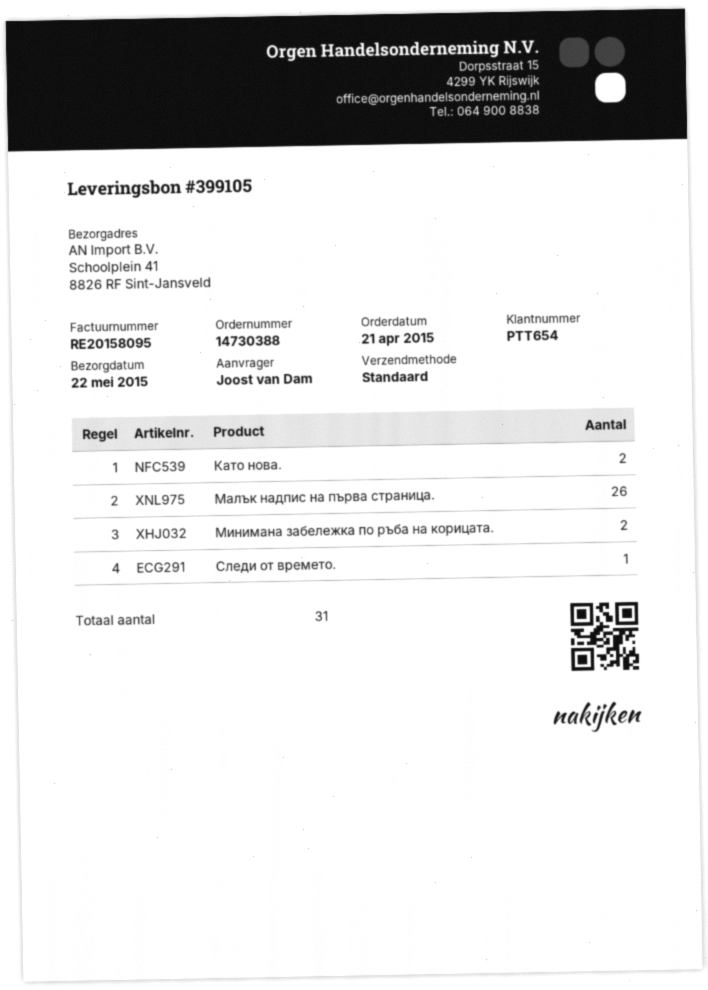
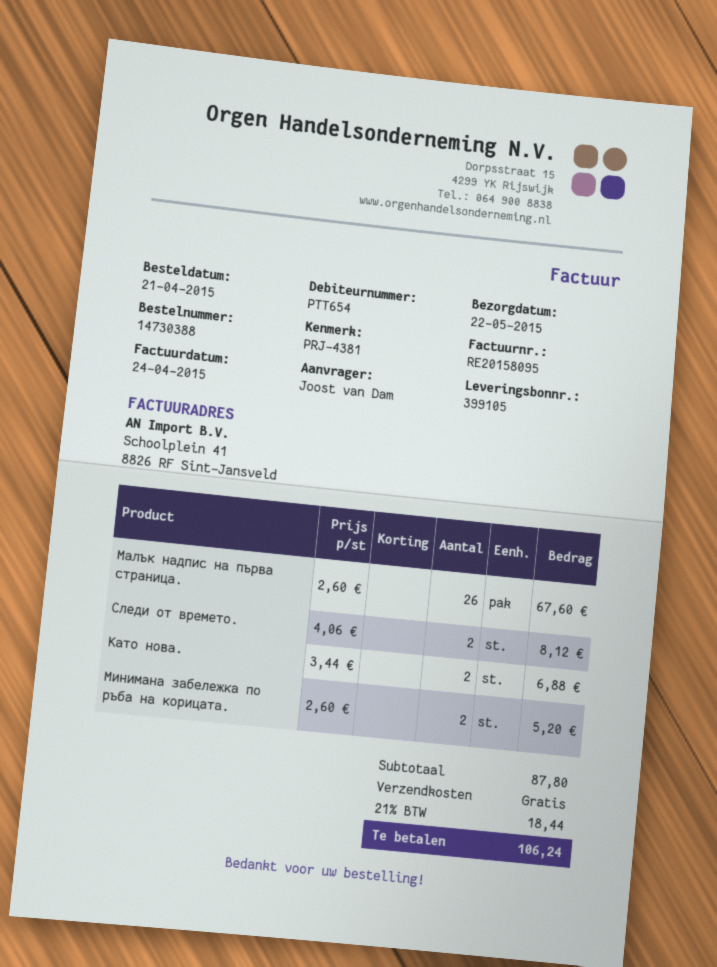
Следи от времето.: 1 -> 2

